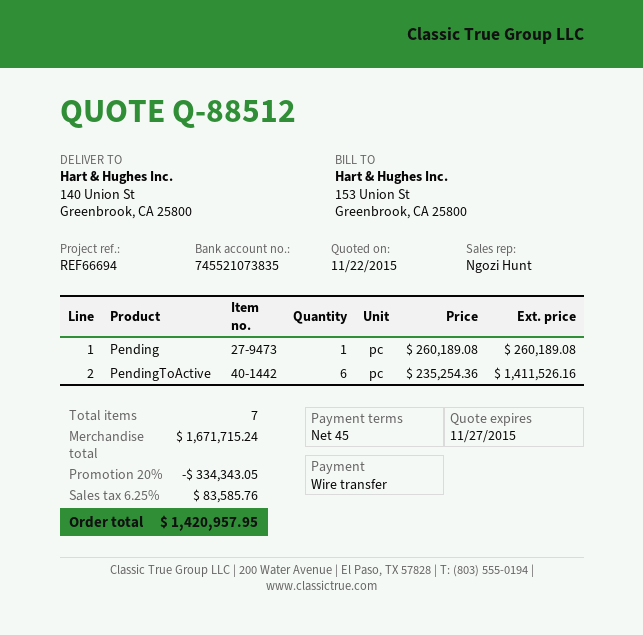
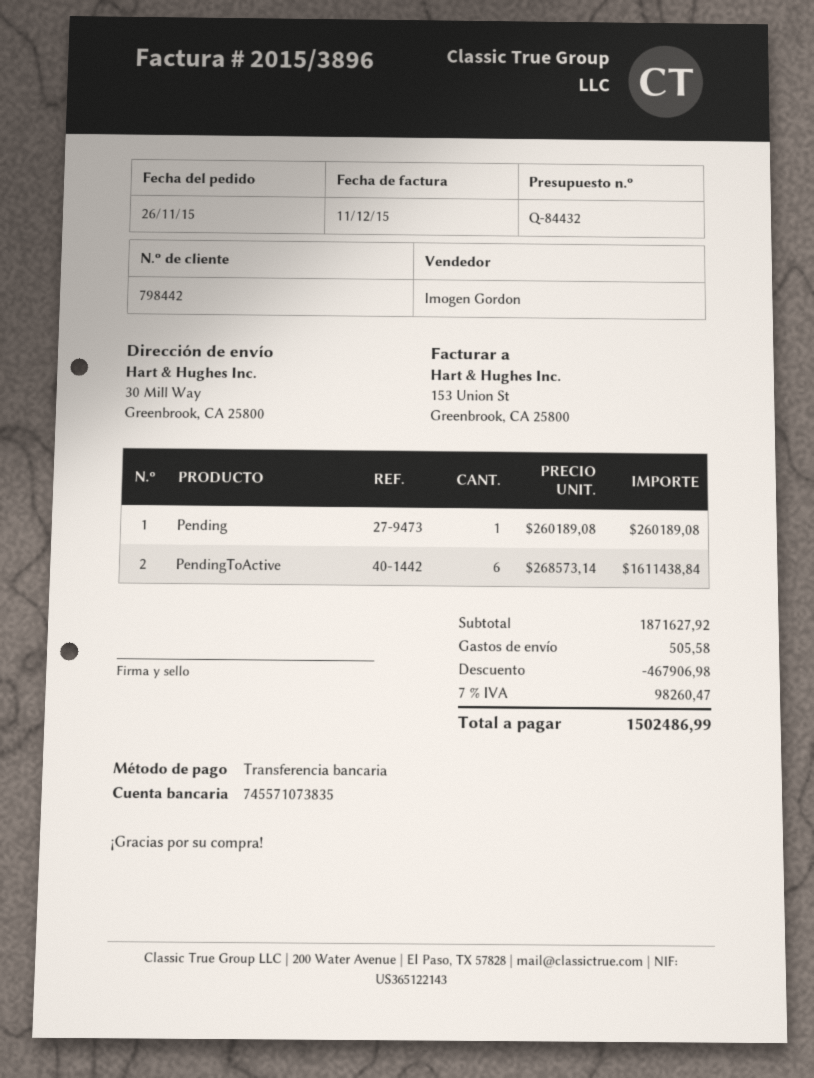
quote number: Q-88512 -> Q-84432
sales rep: Ngozi Hunt -> Imogen Gordon
bank account: 745521073835 -> 745571073835
ship to: 140 Union St, Greenbrook, CA 25800 -> 30 Mill Way, Greenbrook, CA 25800
PendingToActive: 6 x 235254.36 = 1411526.16 -> 6 x 268573.14 = 1611438.84
subtotal: 1671715.24 -> 1871627.92
discount: 334343.05 -> 467906.98
shipping: none -> 505.58
tax: 6.25% = 83585.76 -> 7% = 98260.47
total: 1420957.95 -> 1502486.99

